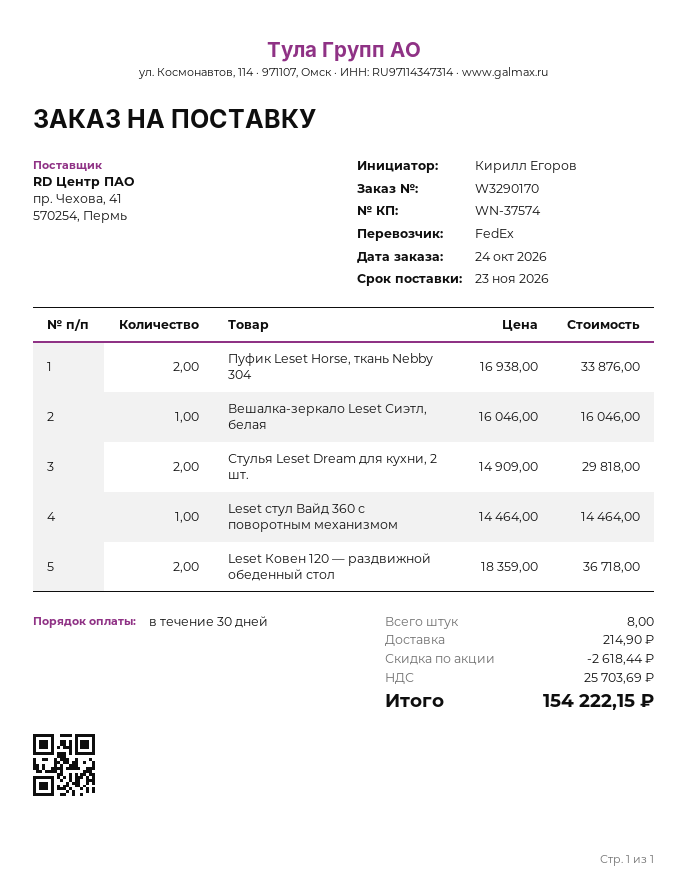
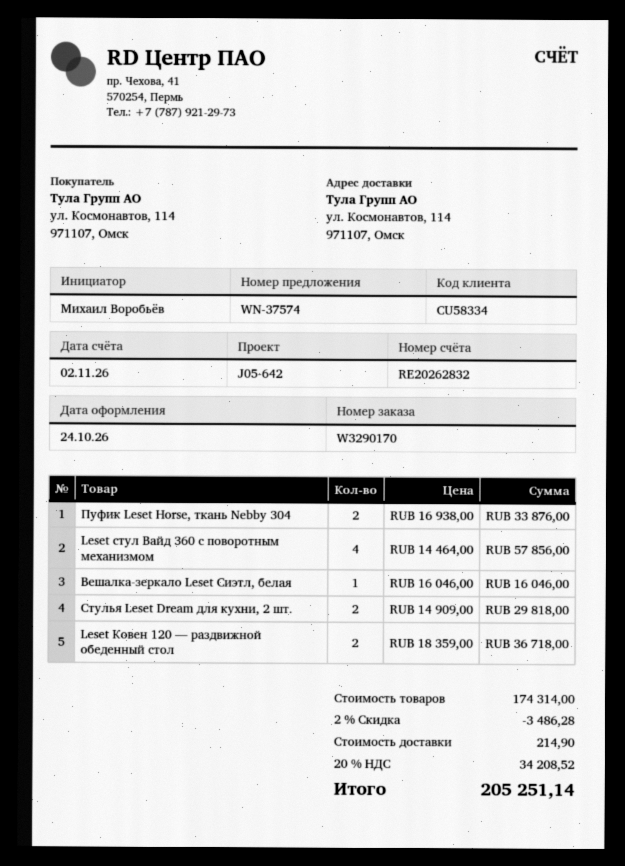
ordered by: Кирилл Егоров -> Михаил Воробьёв
Leset стул Вайд 360 с поворотным механизмом: 1 x 14464.00 = 14464.00 -> 4 x 14464.00 = 57856.00
discount: 2618.44 -> 3486.28
tax: 25703.69 -> 34208.52
total: 154222.15 -> 205251.14

